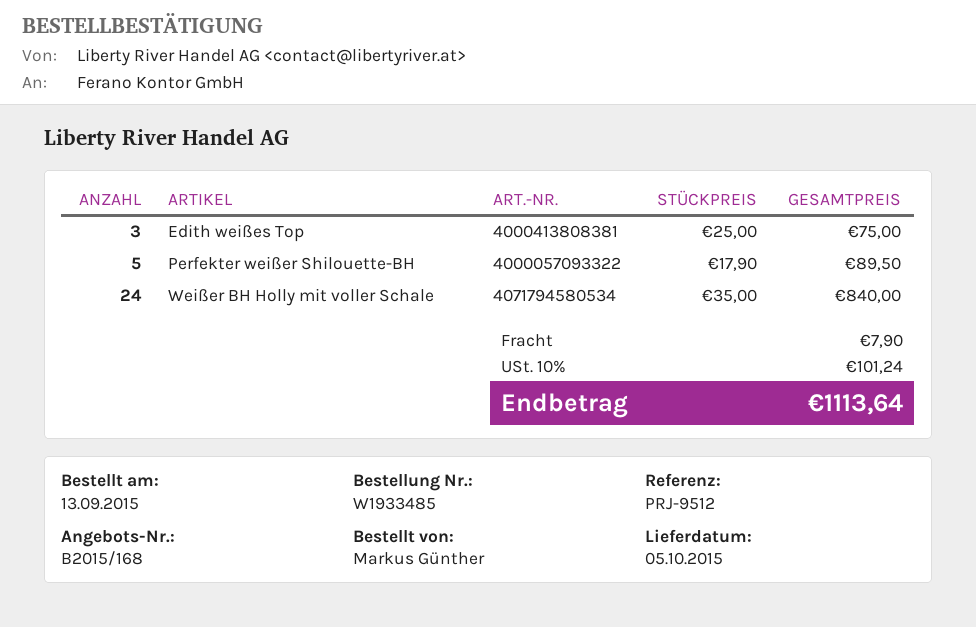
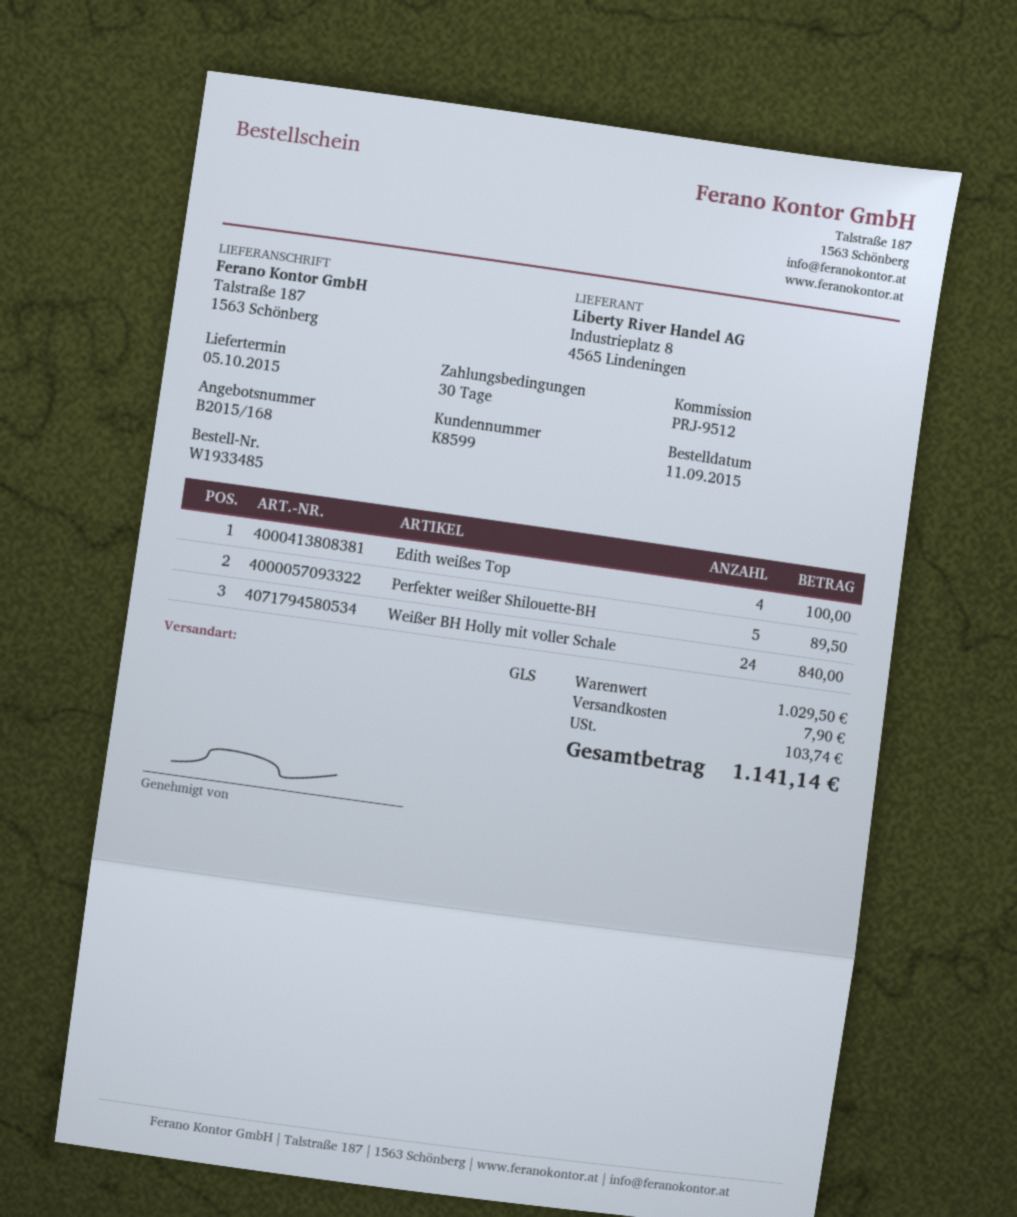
order date: 2015-09-13 -> 2015-09-11
Edith weißes Top: 3 for 75.00 -> 4 for 100.00
tax: 101.24 -> 103.74
total: 1113.64 -> 1141.14

